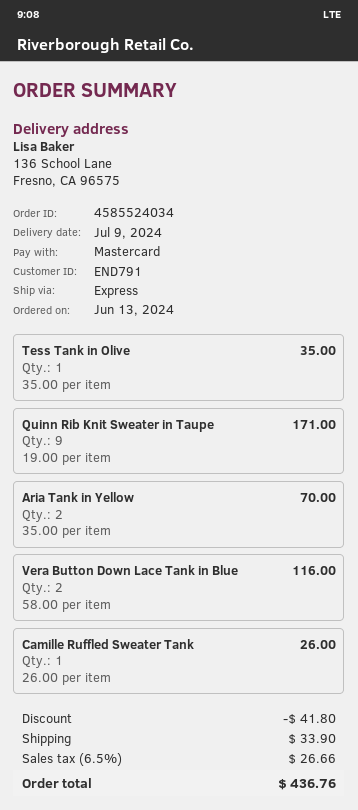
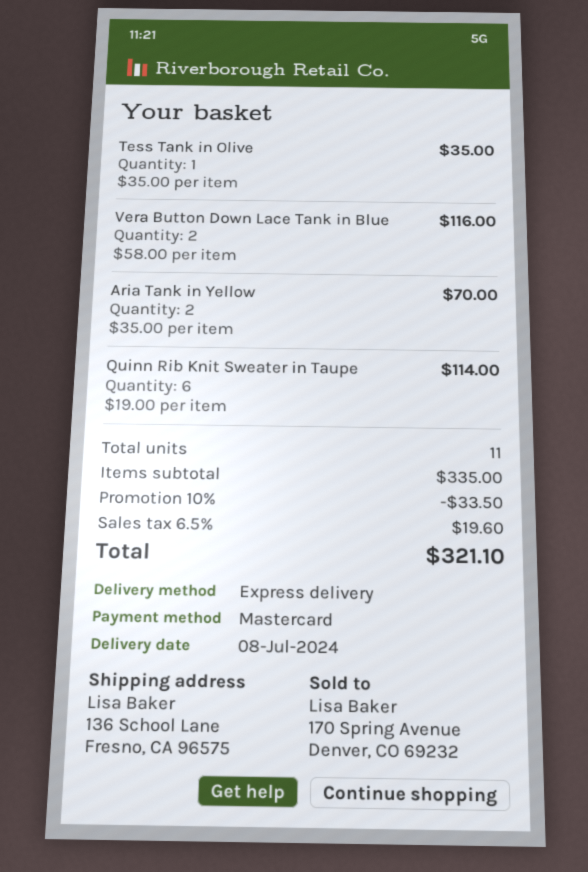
delivery date: 2024-07-09 -> 2024-07-08
Quinn Rib Knit Sweater in Taupe: 9 x 19.00 = 171.00 -> 6 x 19.00 = 114.00
Camille Ruffled Sweater Tank: 1 x 26.00 = 26.00 -> none
discount: 41.80 -> 33.50
shipping: 33.90 -> none
tax: 6.5% = 26.66 -> 6.5% = 19.60
total: 436.76 -> 321.10

